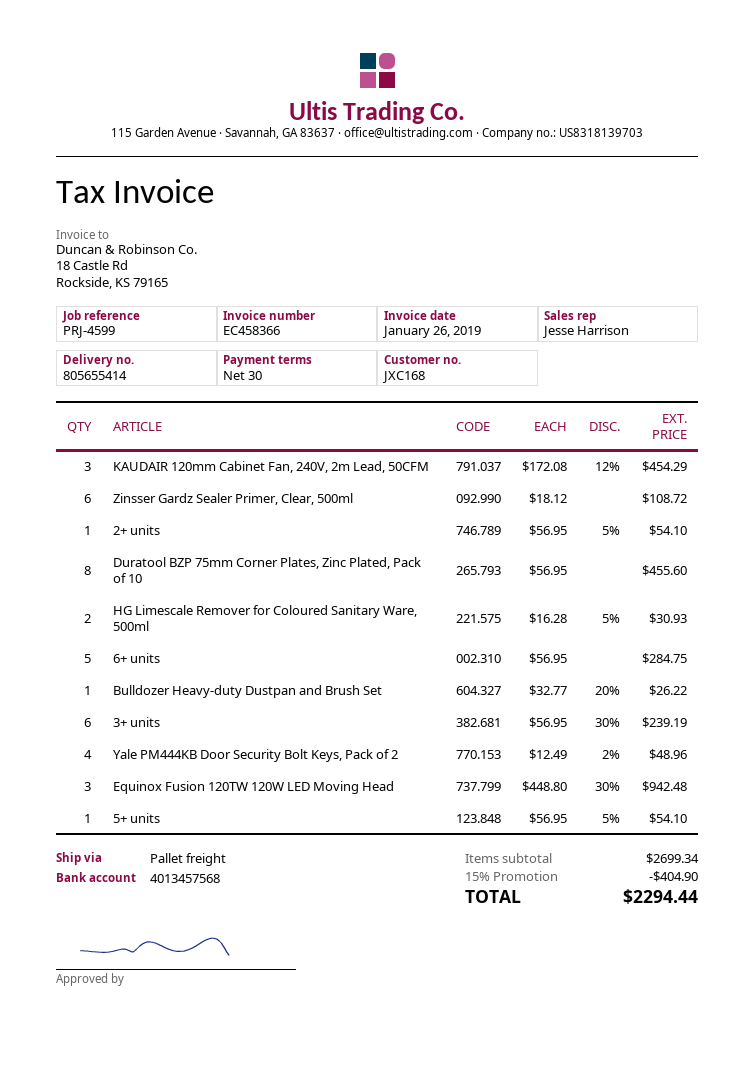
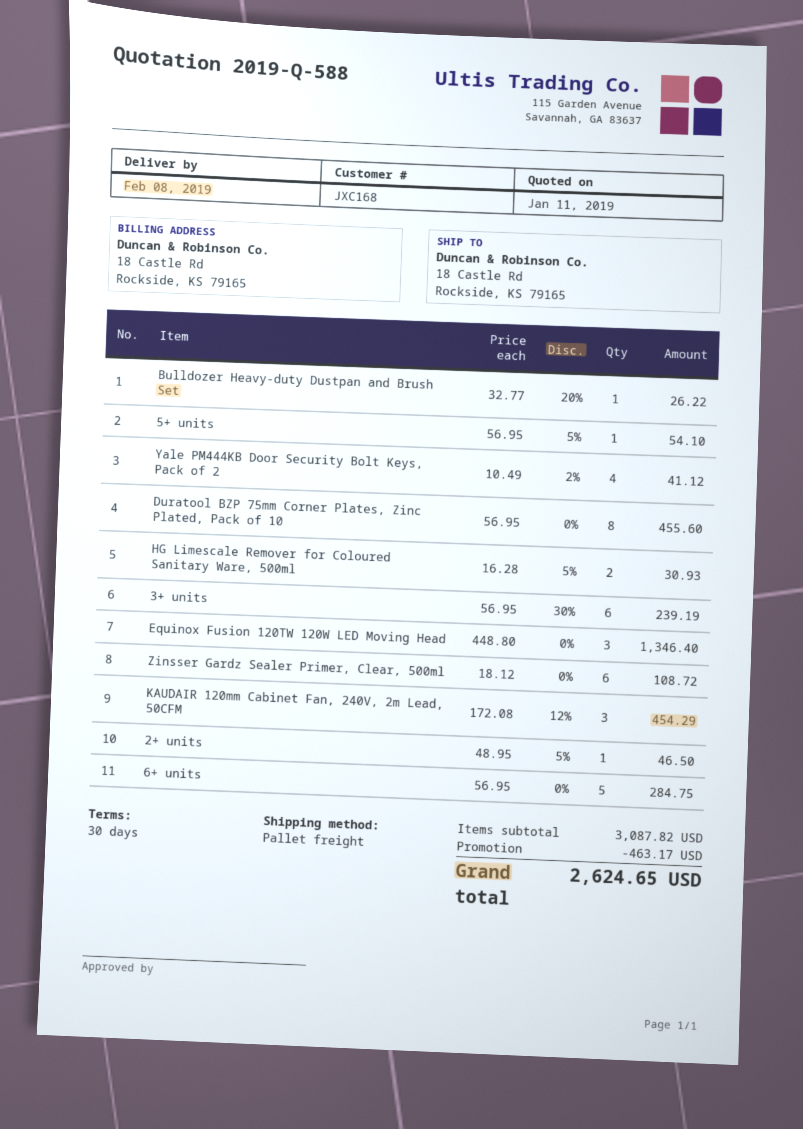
2+ units: 1 x 56.95 - 5% = 54.10 -> 1 x 48.95 - 5% = 46.50
Yale PM444KB Door Security Bolt Keys, Pack of 2: 4 x 12.49 - 2% = 48.96 -> 4 x 10.49 - 2% = 41.12
Equinox Fusion 120TW 120W LED Moving Head: 3 x 448.80 - 30% = 942.48 -> 3 x 448.80 = 1346.40
subtotal: 2699.34 -> 3087.82
discount: 404.90 -> 463.17
total: 2294.44 -> 2624.65

